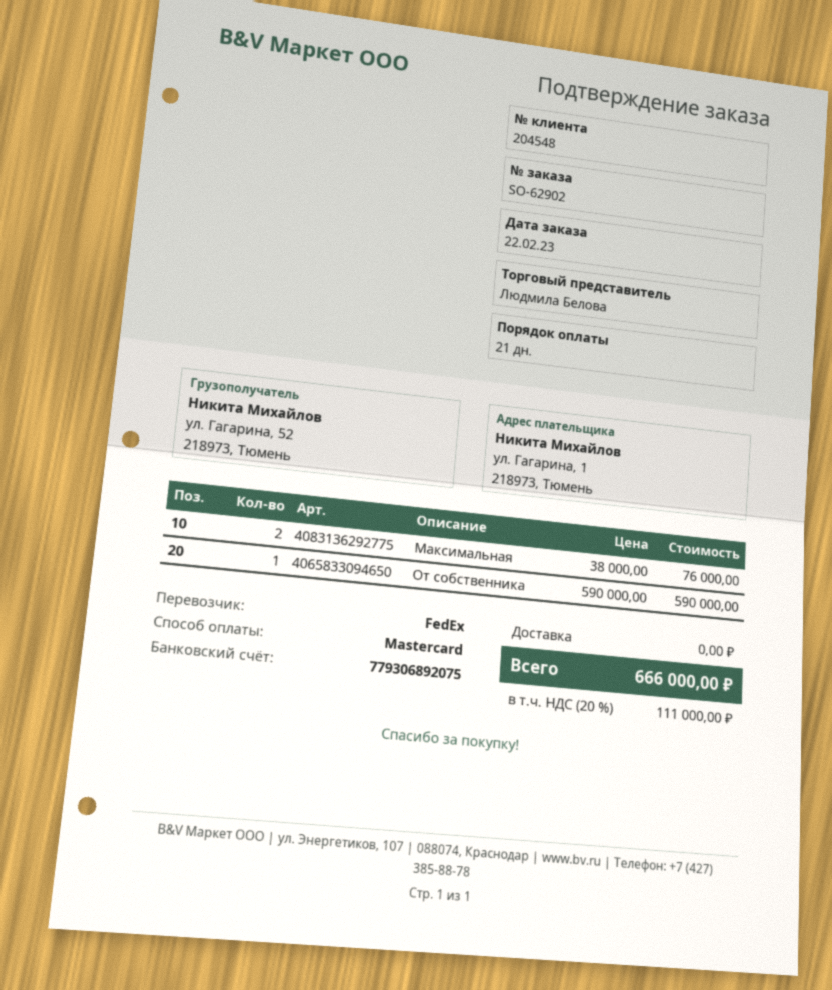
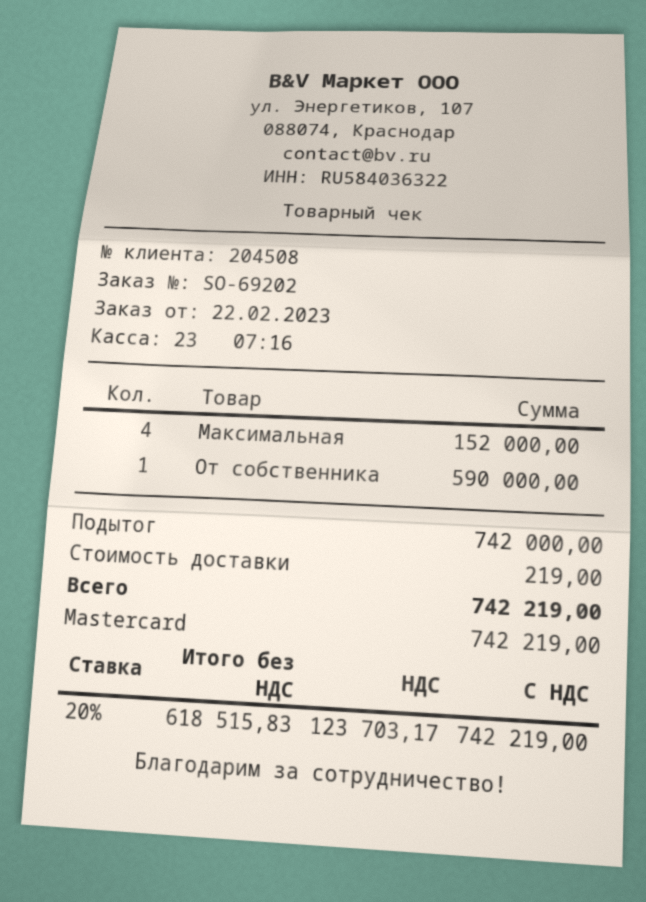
order number: SO-62902 -> SO-69202
customer number: 204548 -> 204508
Максимальная: 2 for 76000.00 -> 4 for 152000.00
shipping: 0.00 -> 219.00
tax: 20% = 111000.00 -> 20% = 123703.17
total: 666000.00 -> 742219.00

